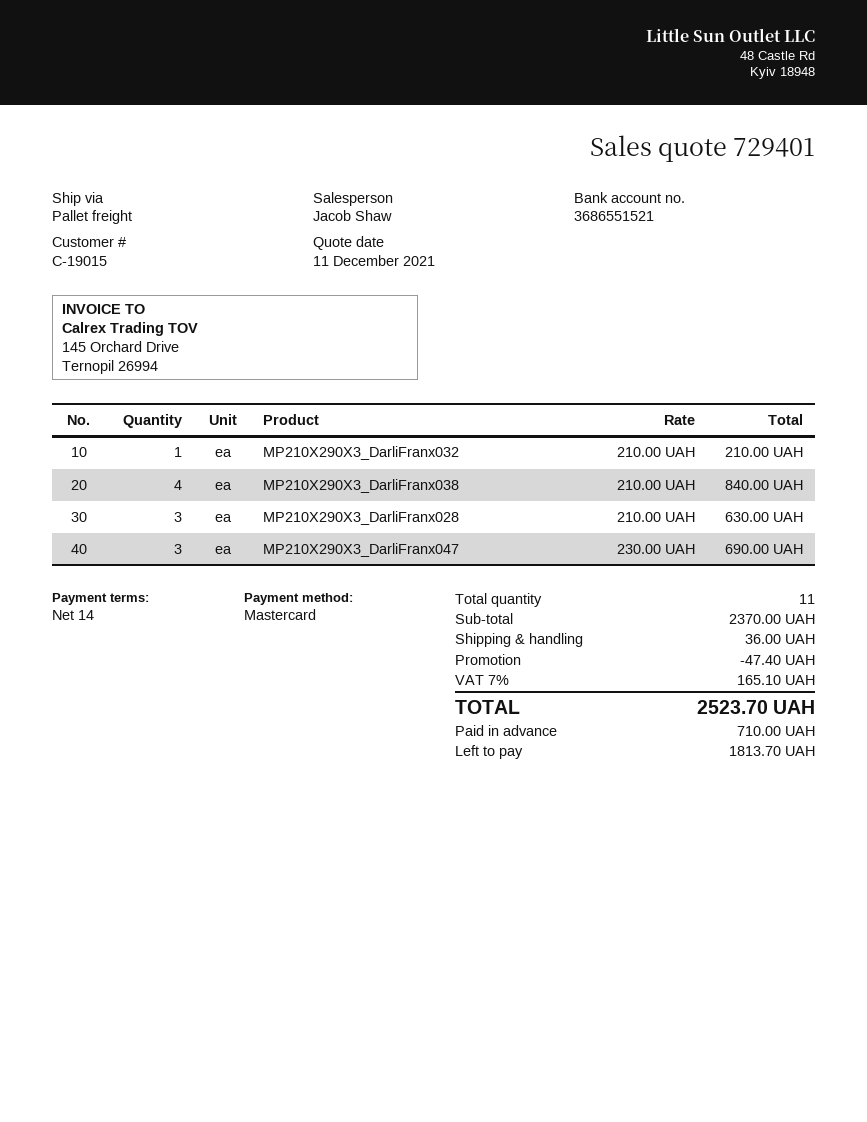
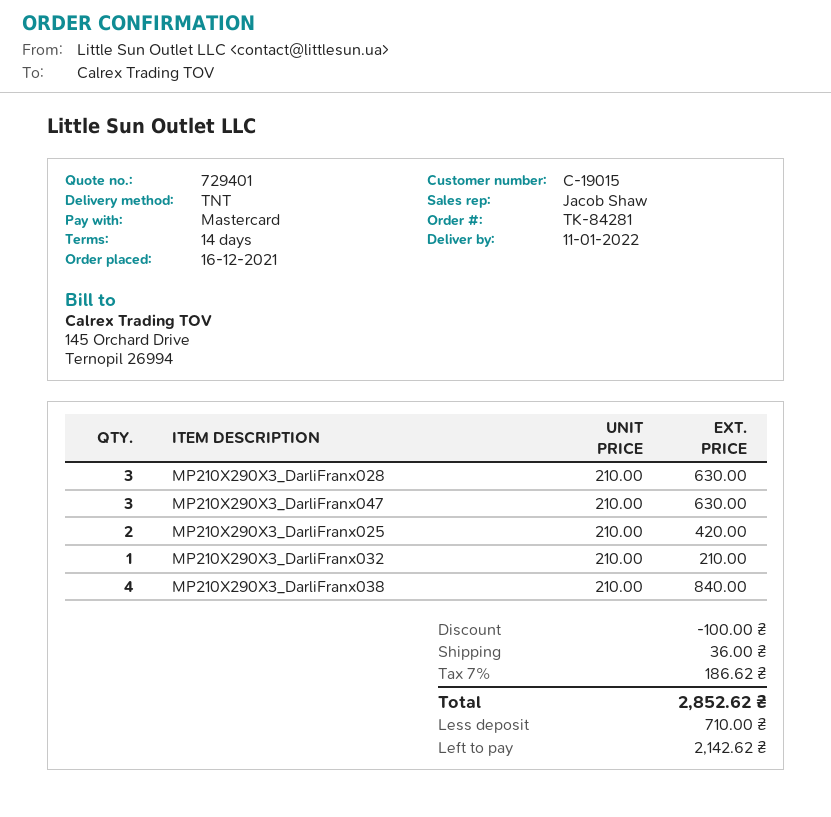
shipping method: pallet freight -> TNT
MP210Х290Х3_DarliFranx047: 3 x 230.00 = 690.00 -> 3 x 210.00 = 630.00
MP210Х290Х3_DarliFranx025: none -> 2 x 210.00 = 420.00
discount: 47.40 -> 100.00
tax: 7% = 165.10 -> 7% = 186.62
total: 2523.70 -> 2852.62
balance: 1813.70 -> 2142.62

